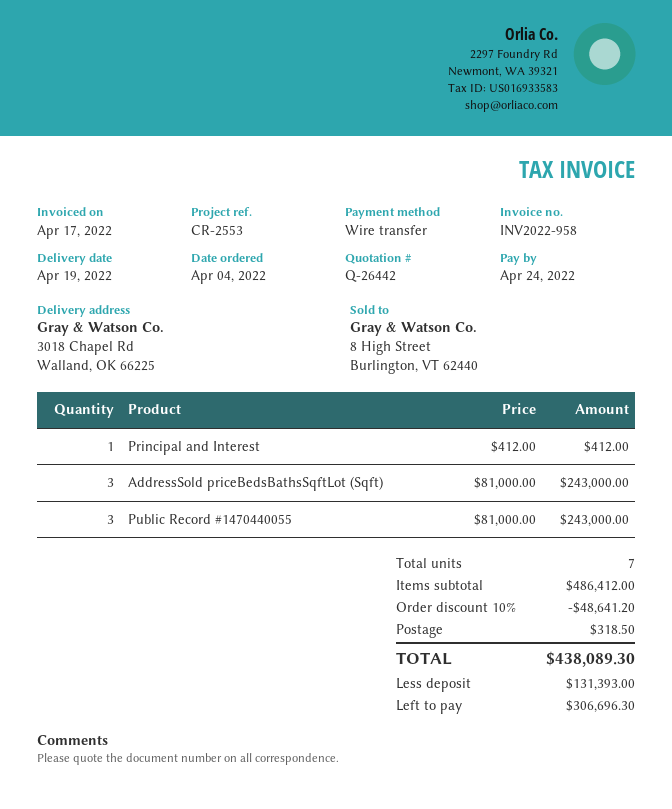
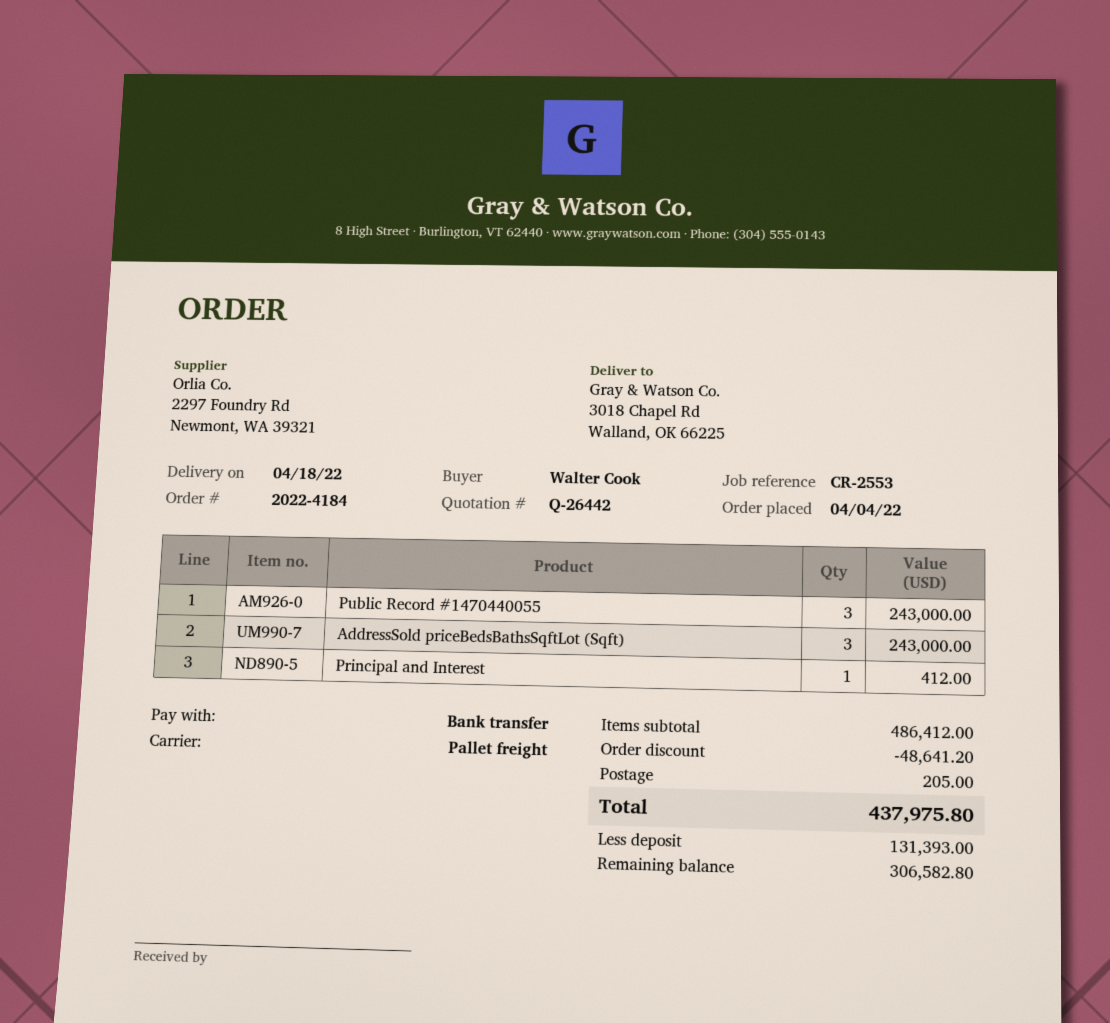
delivery date: 2022-04-19 -> 2022-04-18
shipping: 318.50 -> 205.00
total: 438089.30 -> 437975.80
balance: 306696.30 -> 306582.80

